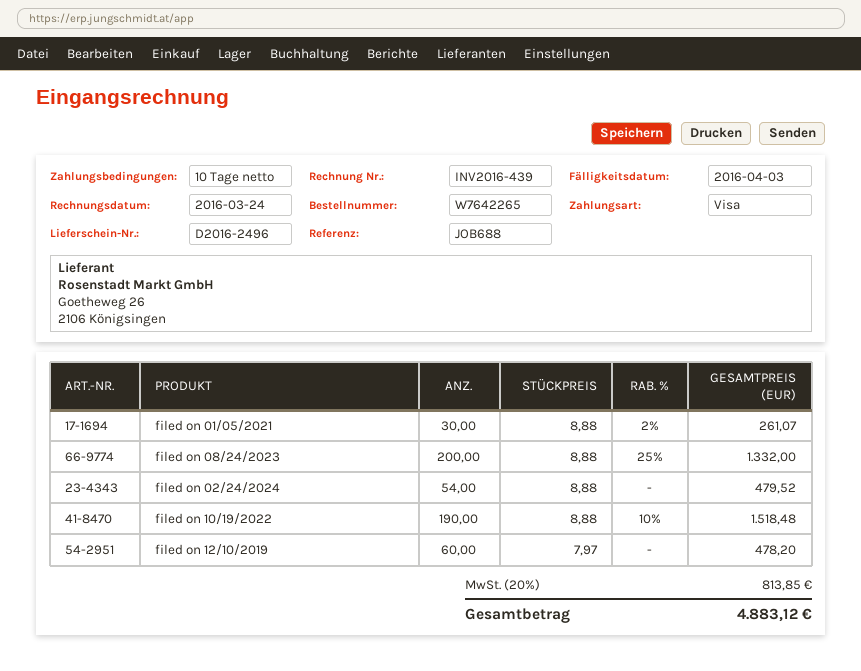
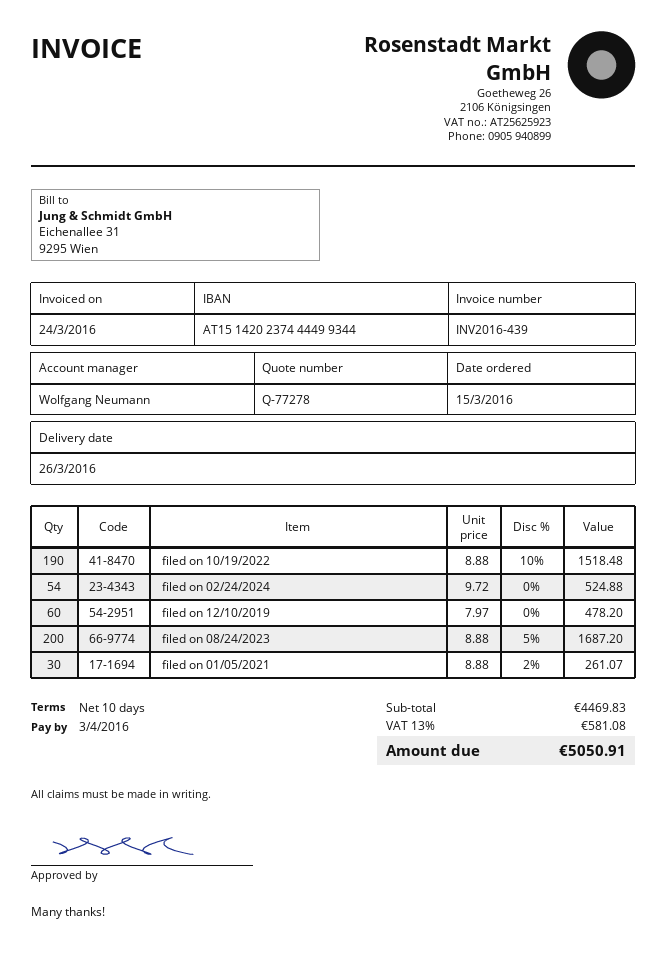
filed on 08/24/2023: 200 x 8.88 - 25% = 1332.00 -> 200 x 8.88 - 5% = 1687.20
filed on 02/24/2024: 54 x 8.88 = 479.52 -> 54 x 9.72 = 524.88
tax: 20% = 813.85 -> 13% = 581.08
total: 4883.12 -> 5050.91

